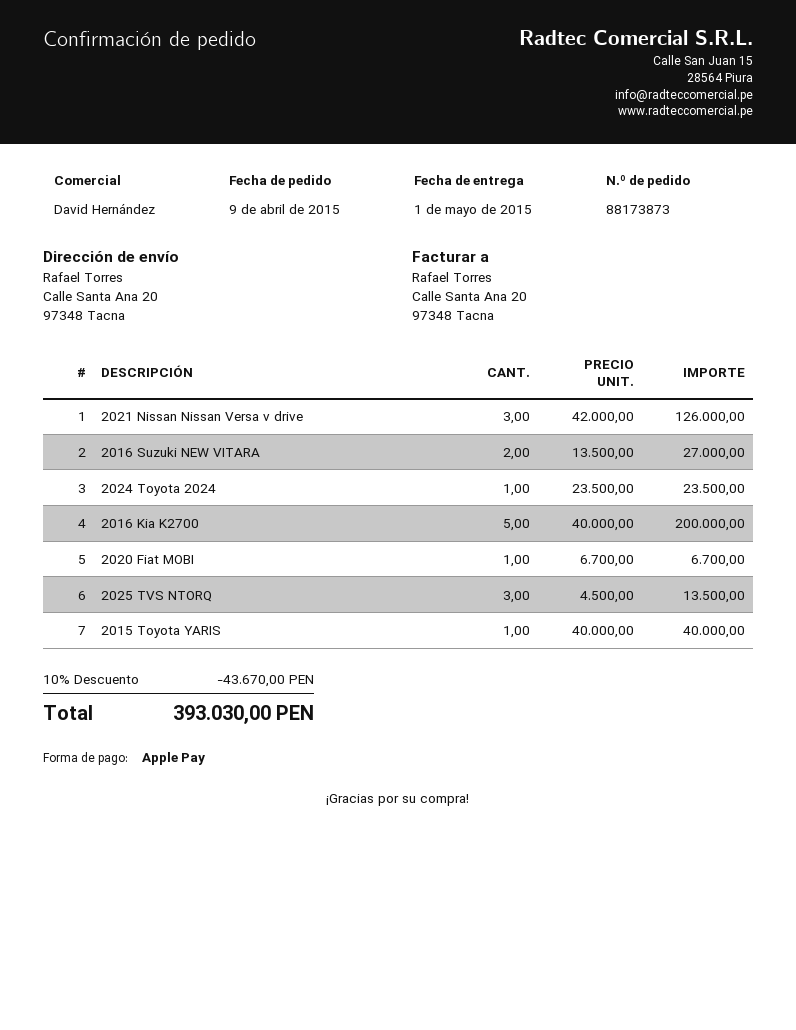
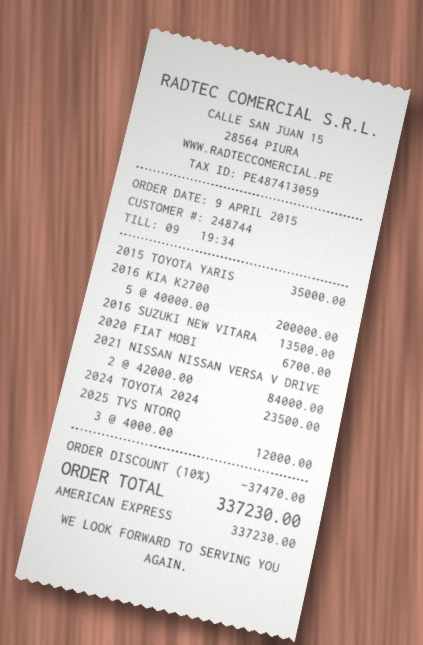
payment method: Apple Pay -> American Express
2021 Nissan Nissan Versa v drive: 3 x 42000.00 = 126000.00 -> 2 x 42000.00 = 84000.00
2016 Suzuki NEW VITARA: 2 x 13500.00 = 27000.00 -> 1 x 13500.00 = 13500.00
2025 TVS NTORQ: 3 x 4500.00 = 13500.00 -> 3 x 4000.00 = 12000.00
2015 Toyota YARIS: 1 x 40000.00 = 40000.00 -> 1 x 35000.00 = 35000.00
discount: 10% = 43670.00 -> 10% = 37470.00
total: 393030.00 -> 337230.00

